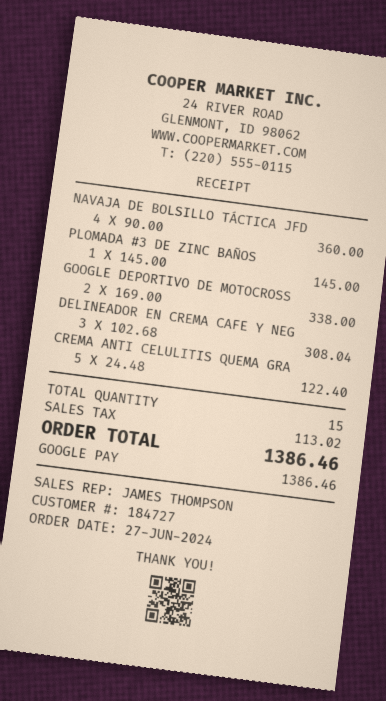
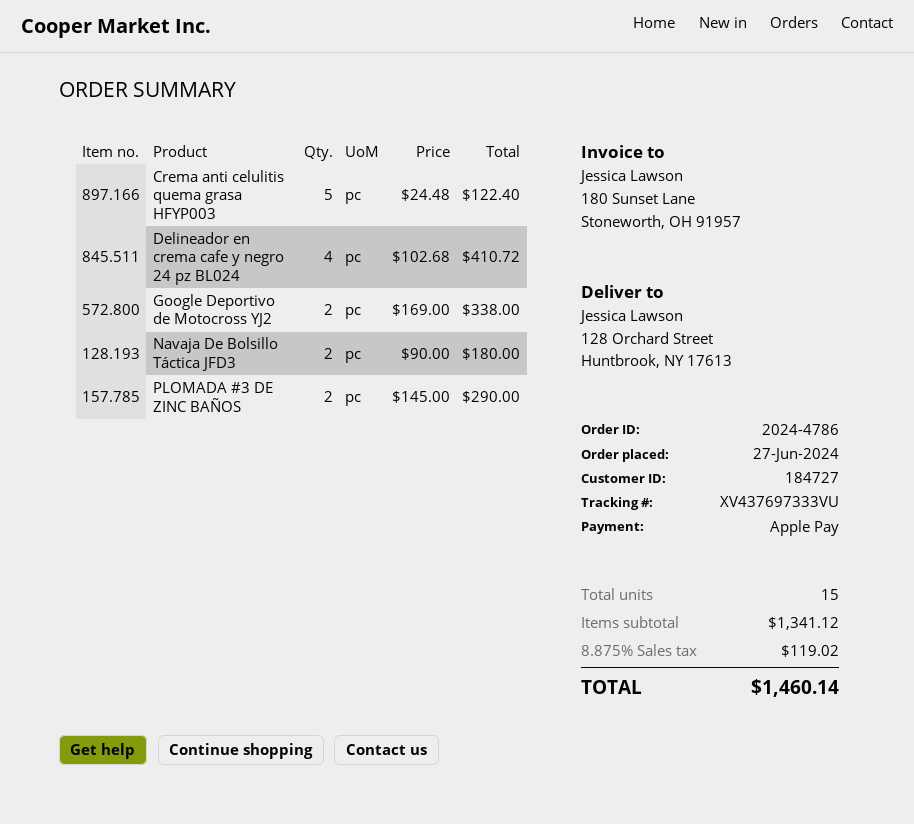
payment method: Google Pay -> Apple Pay
NAVAJA DE BOLSILLO TÁCTICA JFD: 4 x 90.00 = 360.00 -> 2 x 90.00 = 180.00
PLOMADA #3 DE ZINC BAÑOS: 1 x 145.00 = 145.00 -> 2 x 145.00 = 290.00
DELINEADOR EN CREMA CAFE Y NEG: 3 x 102.68 = 308.04 -> 4 x 102.68 = 410.72
tax: 113.02 -> 119.02
total: 1386.46 -> 1460.14

